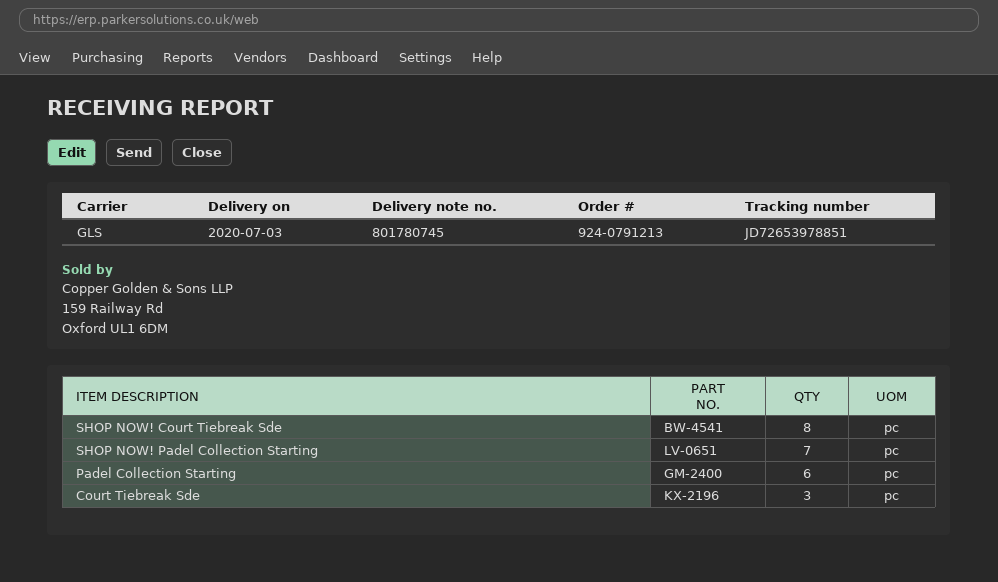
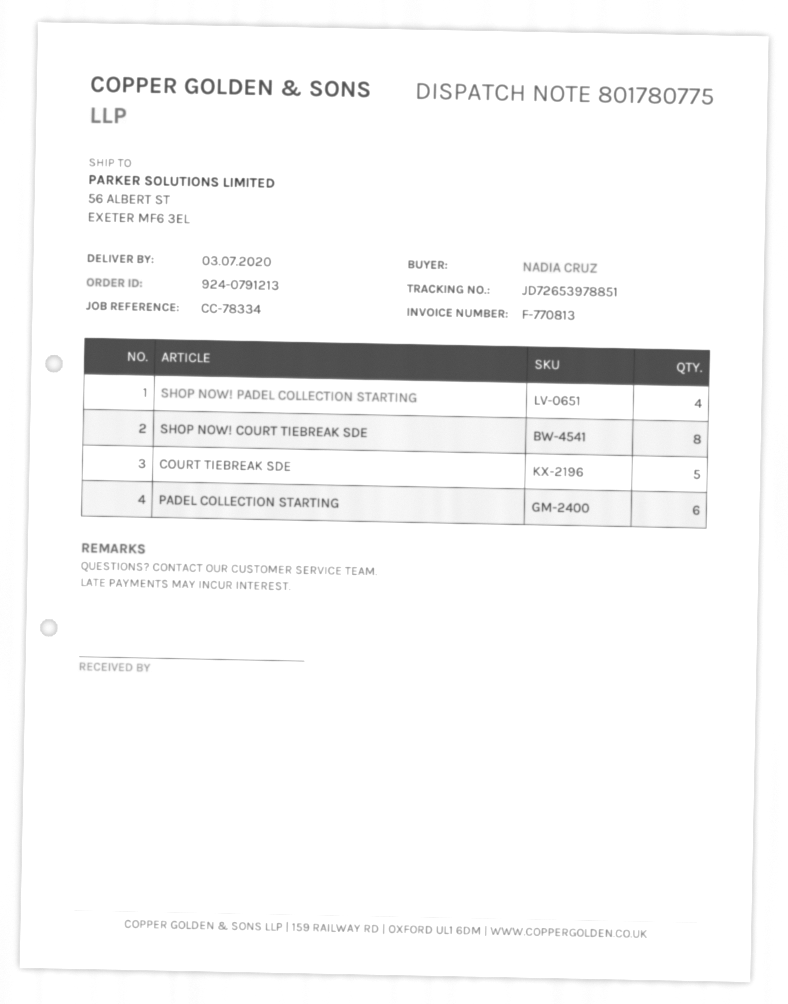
delivery note number: 801780745 -> 801780775
SHOP NOW! Padel Collection Starting: 7 -> 4
Court Tiebreak Sde: 3 -> 5

